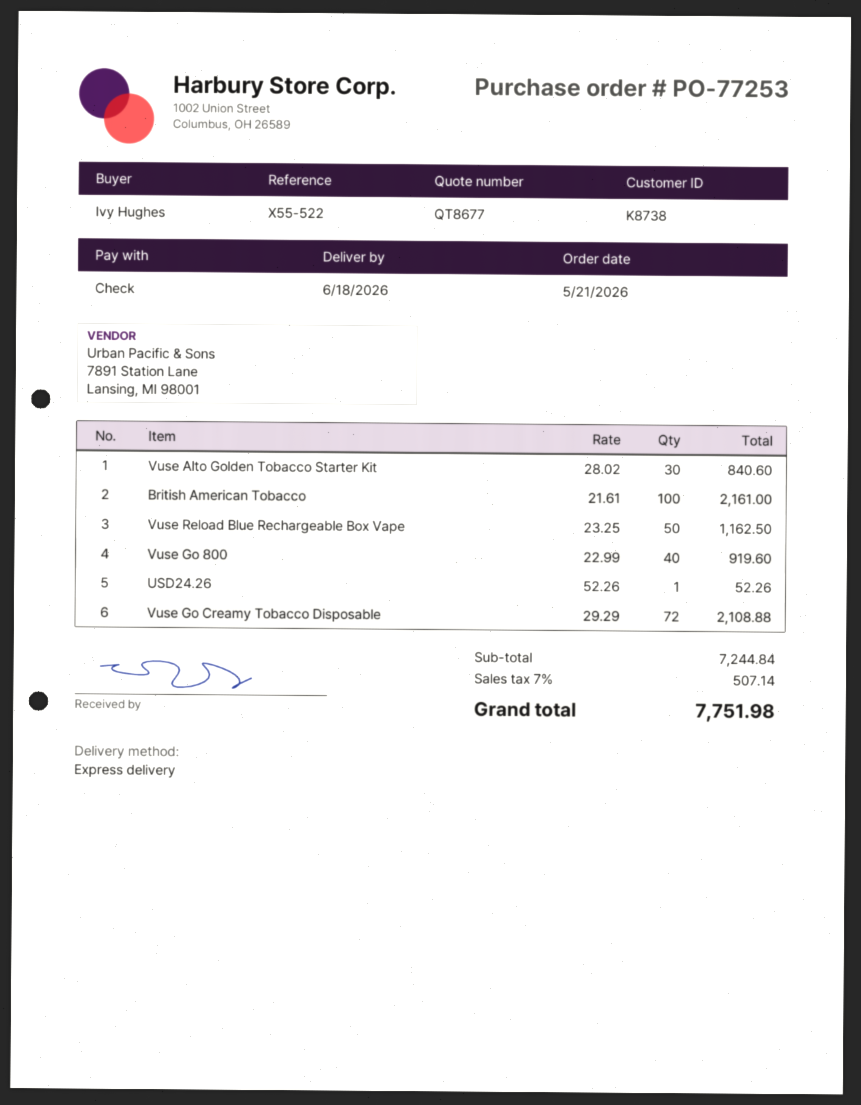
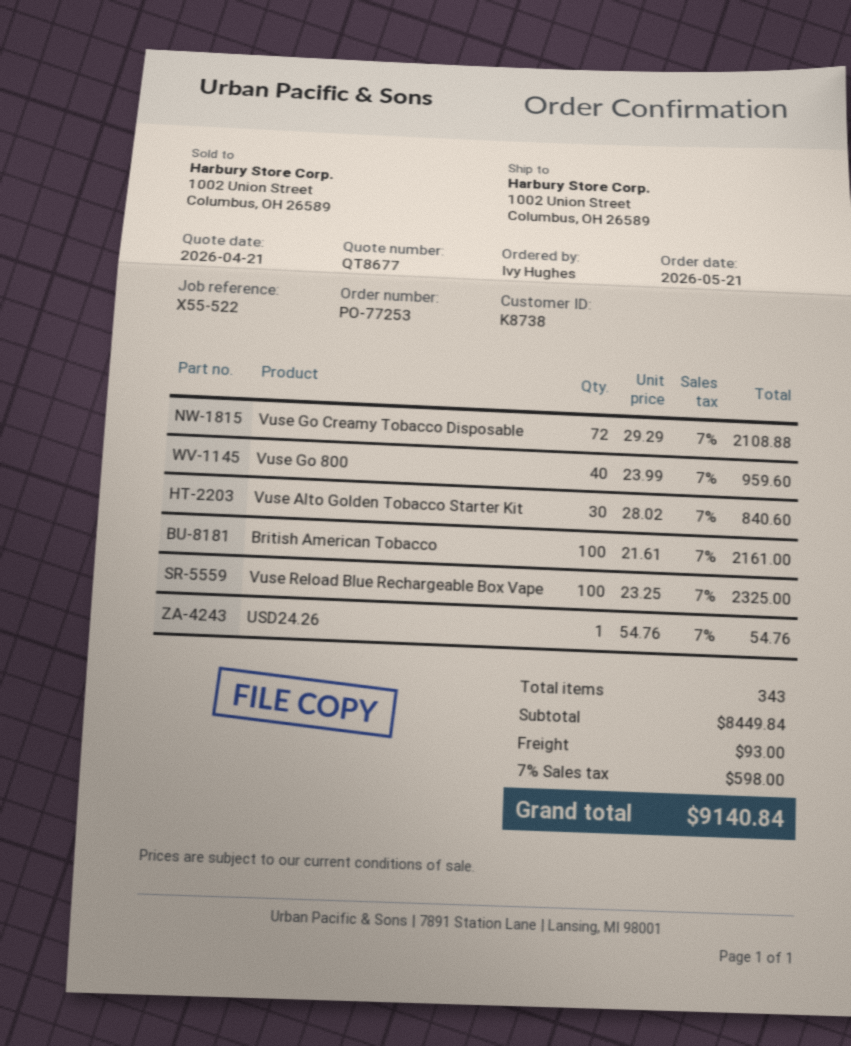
Vuse Reload Blue Rechargeable Box Vape: 50 x 23.25 = 1162.50 -> 100 x 23.25 = 2325.00
Vuse Go 800: 40 x 22.99 = 919.60 -> 40 x 23.99 = 959.60
USD24.26: 1 x 52.26 = 52.26 -> 1 x 54.76 = 54.76
subtotal: 7244.84 -> 8449.84
shipping: none -> 93.00
tax: 7% = 507.14 -> 7% = 598.00
total: 7751.98 -> 9140.84

